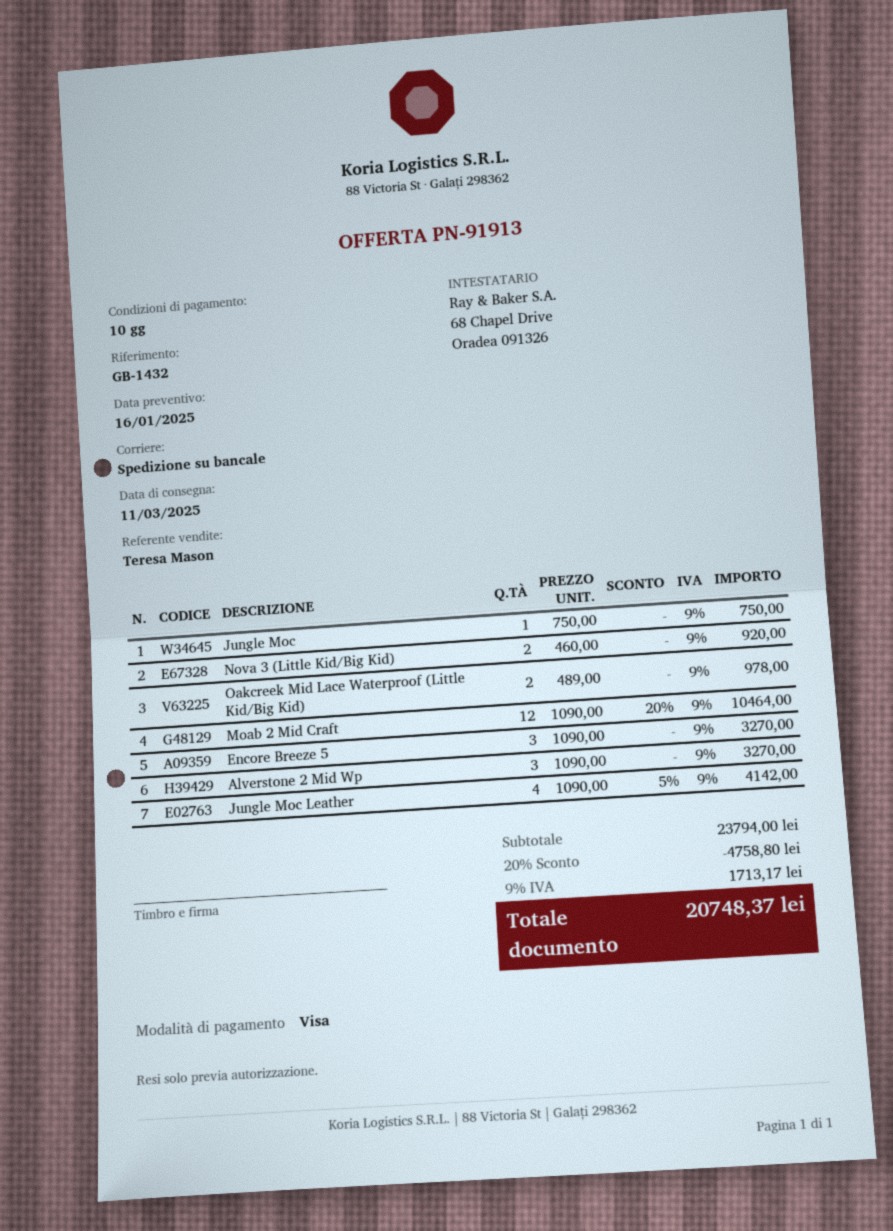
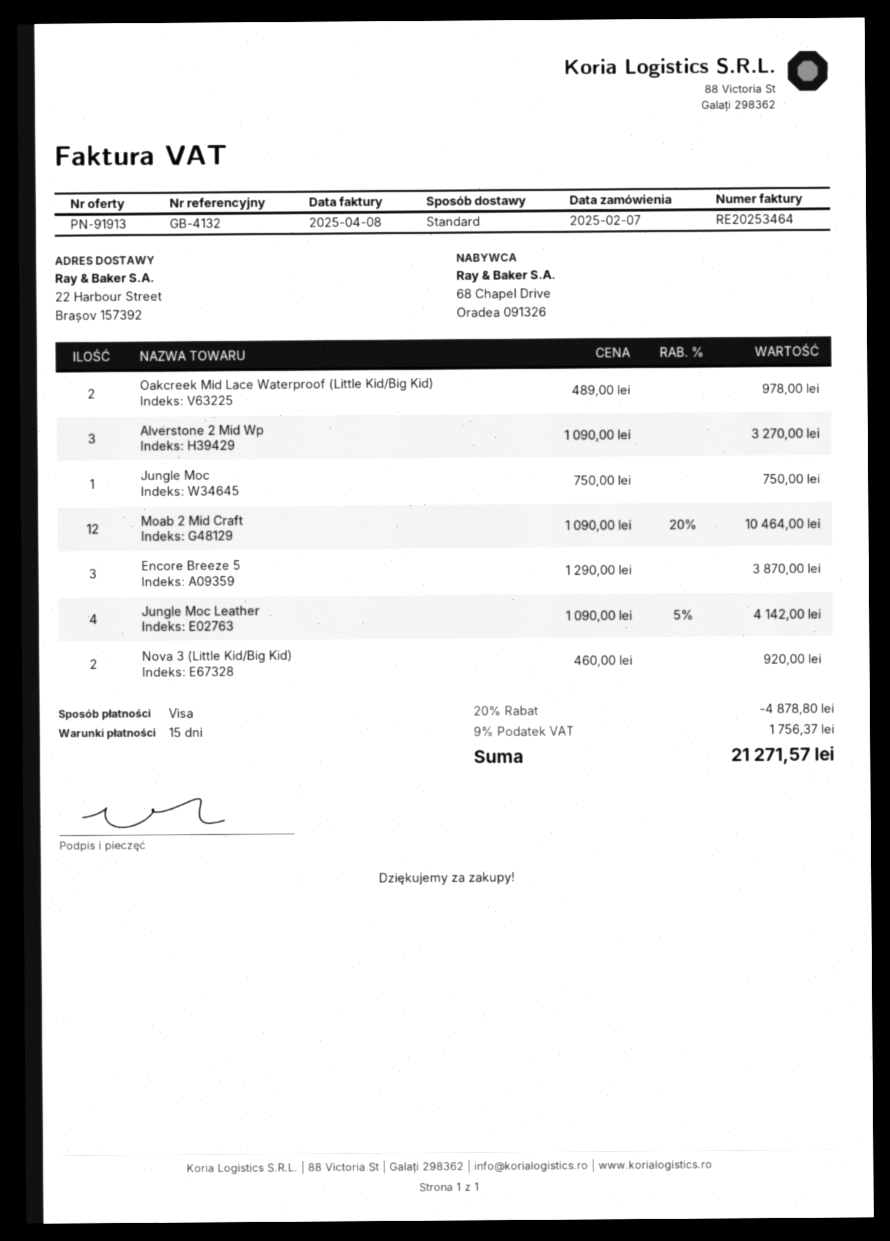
payment terms: 10 days -> 15 days
reference: GB-1432 -> GB-4132
shipping method: pallet freight -> standard
Encore Breeze 5: 3 x 1090.00 = 3270.00 -> 3 x 1290.00 = 3870.00
discount: 20% = 4758.80 -> 20% = 4878.80
tax: 9% = 1713.17 -> 9% = 1756.37
total: 20748.37 -> 21271.57

